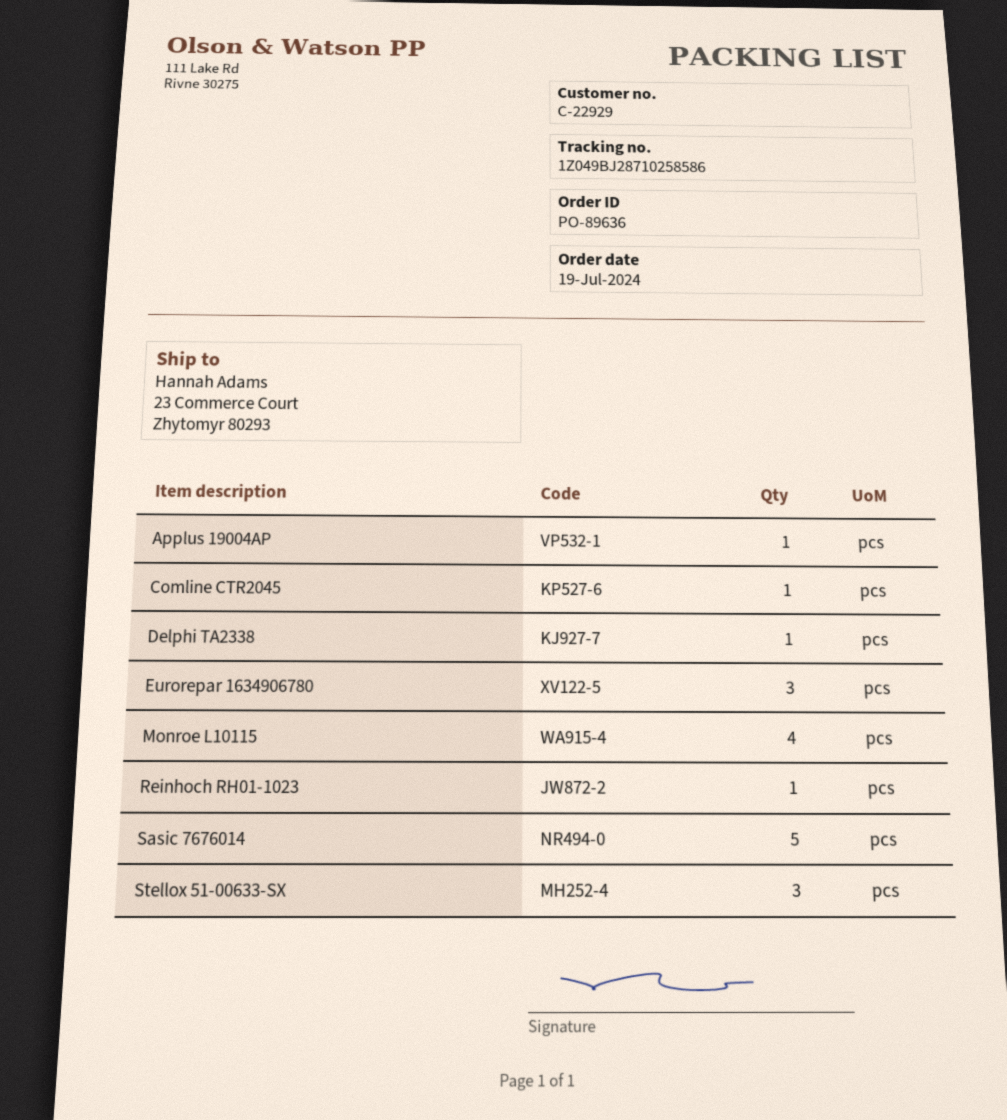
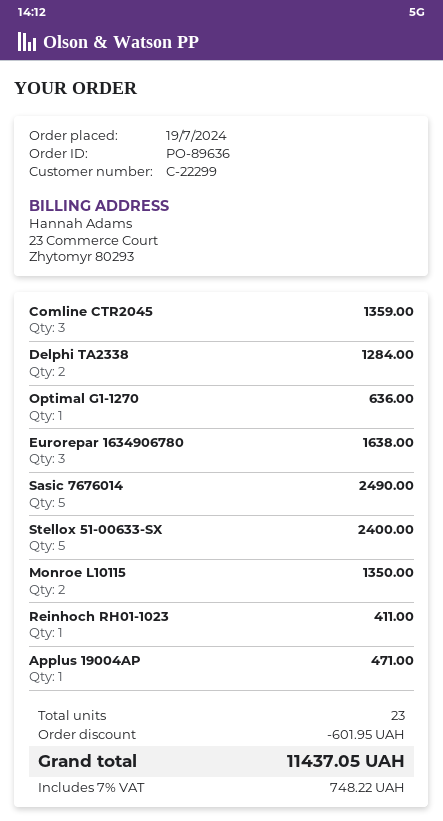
customer number: C-22929 -> C-22299
Comline CTR2045: 1 -> 3
Delphi TA2338: 1 -> 2
Monroe L10115: 4 -> 2
Stellox 51-00633-SX: 3 -> 5
Optimal G1-1270: none -> 1

